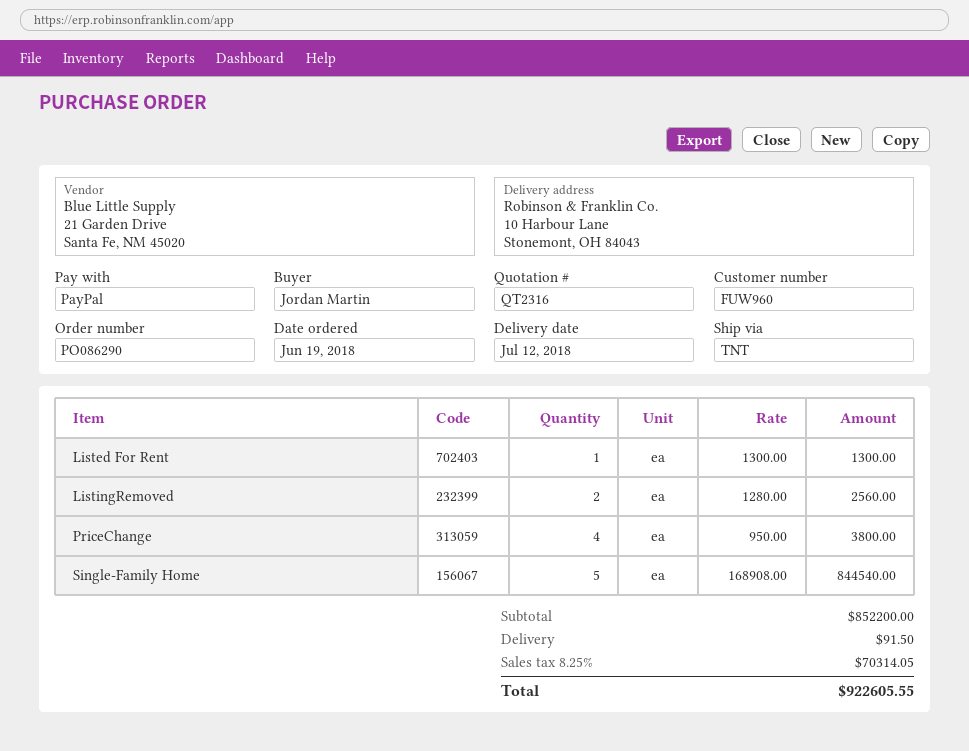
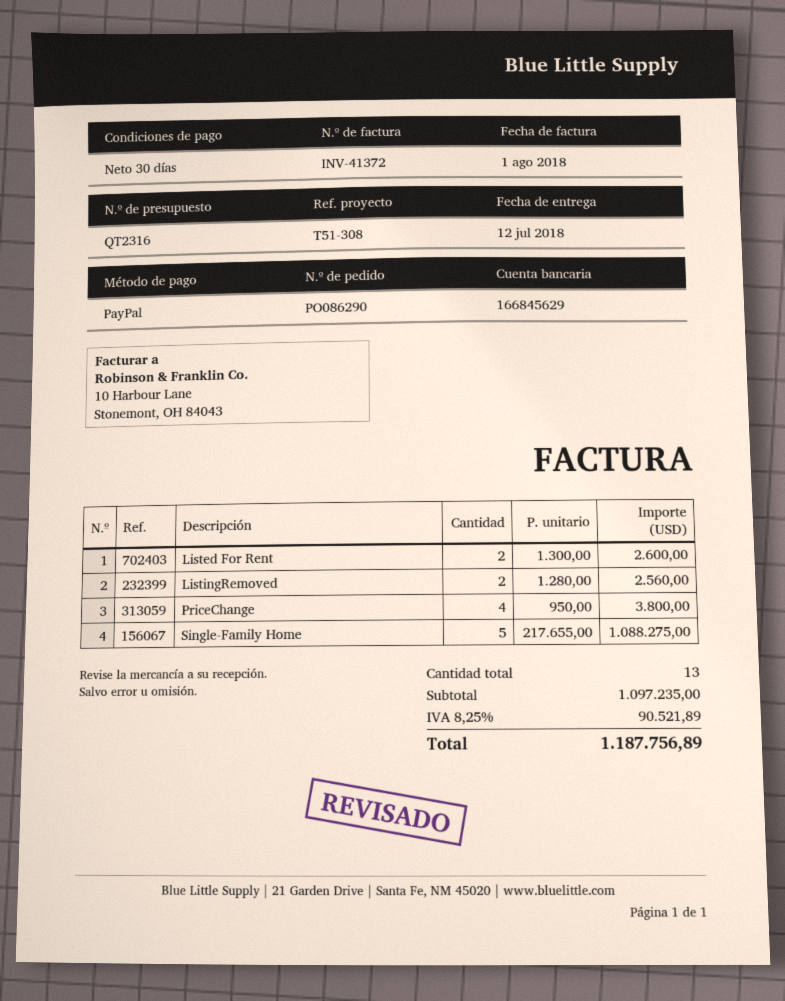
Listed For Rent: 1 x 1300.00 = 1300.00 -> 2 x 1300.00 = 2600.00
Single-Family Home: 5 x 168908.00 = 844540.00 -> 5 x 217655.00 = 1088275.00
subtotal: 852200.00 -> 1097235.00
shipping: 91.50 -> none
tax: 8.25% = 70314.05 -> 8.25% = 90521.89
total: 922605.55 -> 1187756.89

